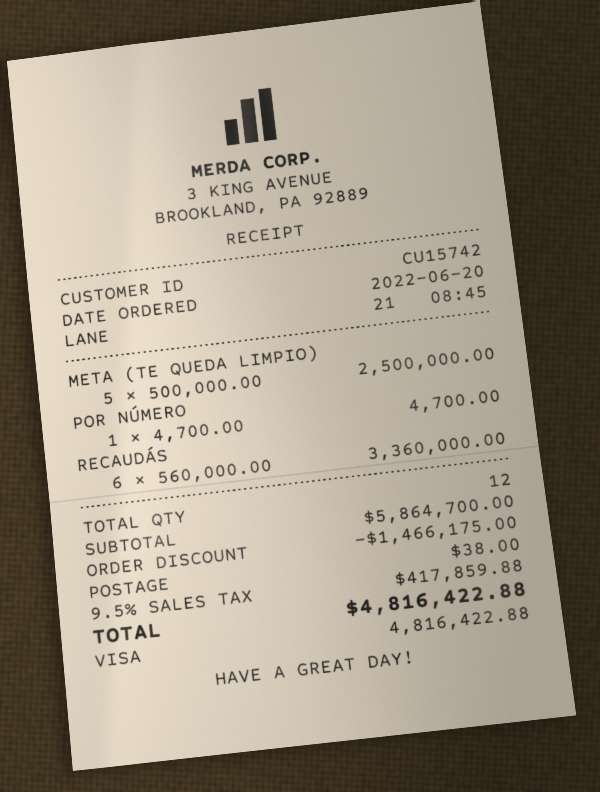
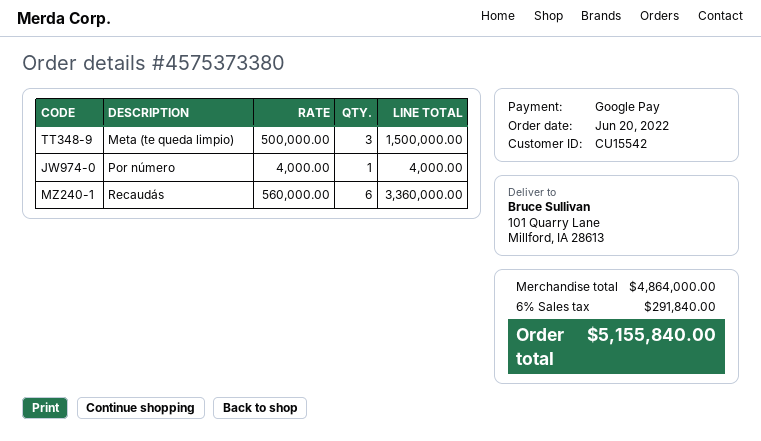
customer number: CU15742 -> CU15542
payment method: Visa -> Google Pay
META (TE QUEDA LIMPIO): 5 x 500000.00 = 2500000.00 -> 3 x 500000.00 = 1500000.00
POR NÚMERO: 1 x 4700.00 = 4700.00 -> 1 x 4000.00 = 4000.00
subtotal: 5864700.00 -> 4864000.00
discount: 1466175.00 -> none
shipping: 38.00 -> none
tax: 9.5% = 417859.88 -> 6% = 291840.00
total: 4816422.88 -> 5155840.00

